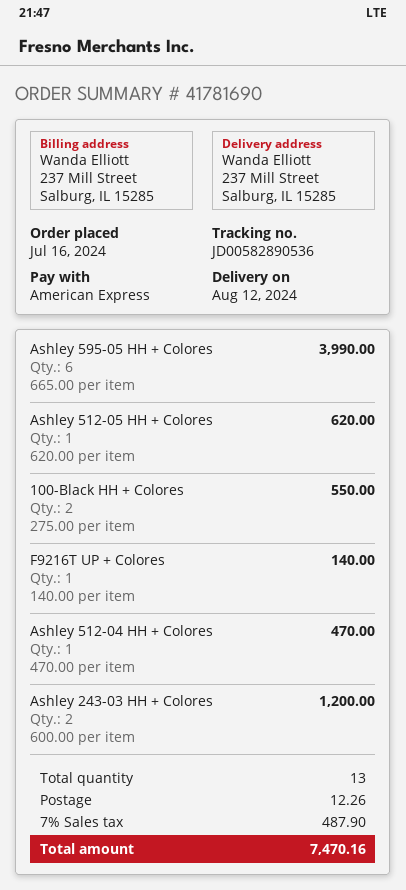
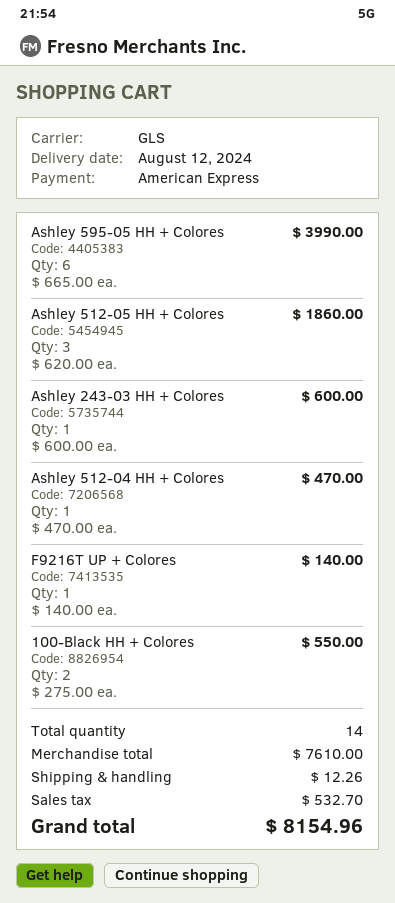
Ashley 512-05 HH + Colores: 1 x 620.00 = 620.00 -> 3 x 620.00 = 1860.00
Ashley 243-03 HH + Colores: 2 x 600.00 = 1200.00 -> 1 x 600.00 = 600.00
total quantity: 13 -> 14
tax: 487.90 -> 532.70
total: 7470.16 -> 8154.96

